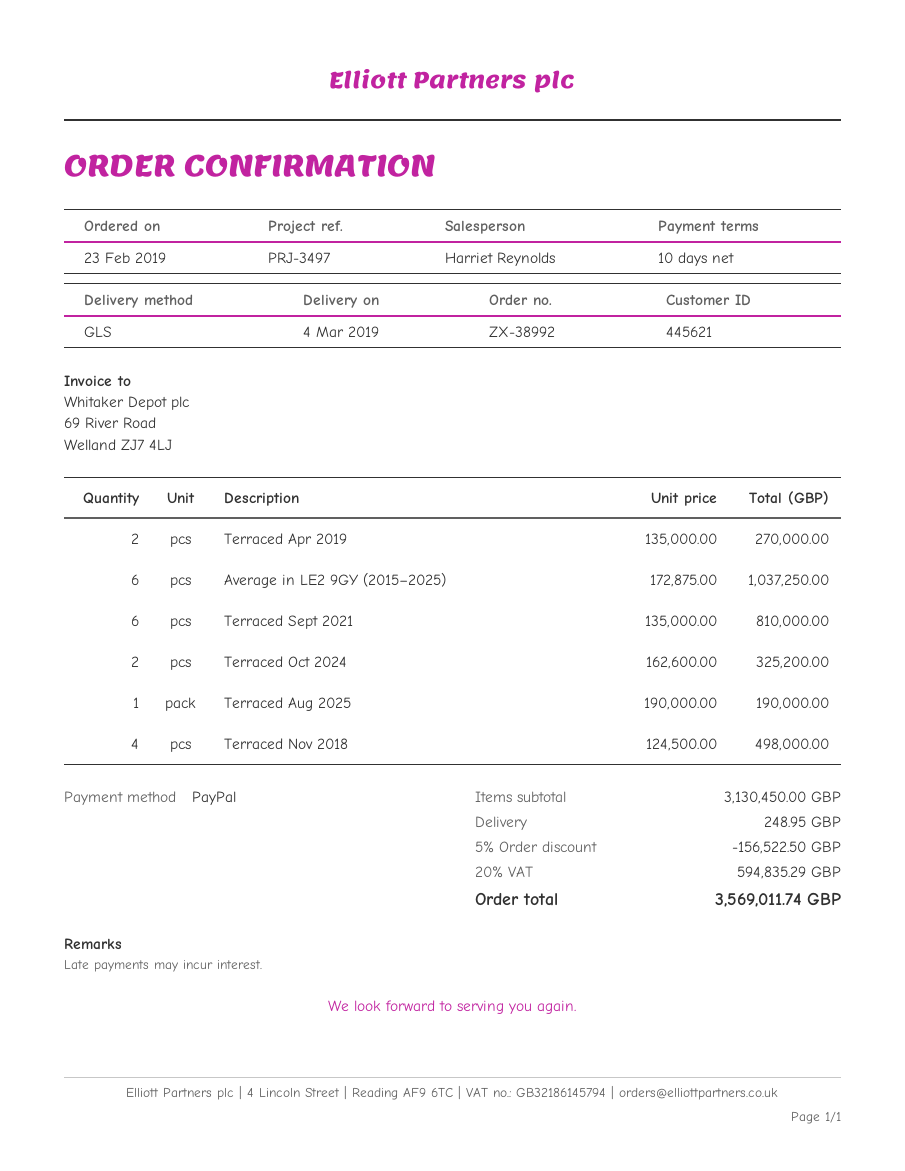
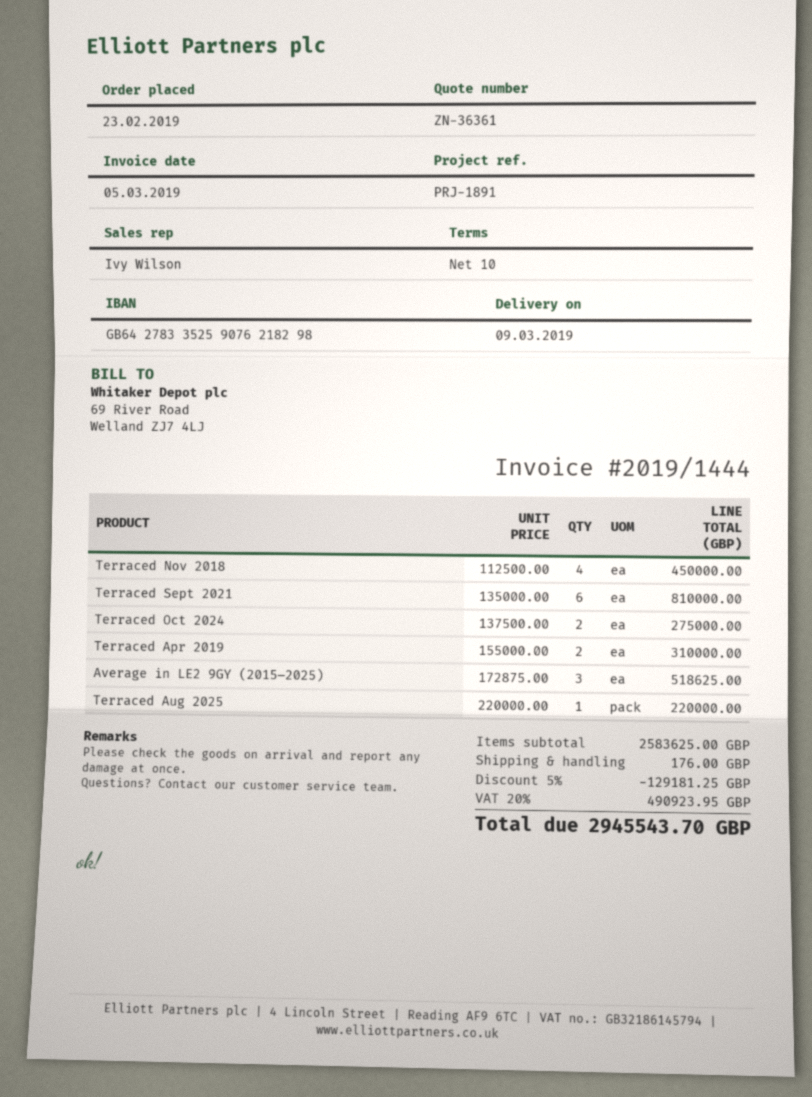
delivery date: 2019-03-04 -> 2019-03-09
reference: PRJ-3497 -> PRJ-1891
sales rep: Harriet Reynolds -> Ivy Wilson
Terraced Apr 2019: 2 x 135000.00 = 270000.00 -> 2 x 155000.00 = 310000.00
Average in LE2 9GY (2015–2025): 6 x 172875.00 = 1037250.00 -> 3 x 172875.00 = 518625.00
Terraced Oct 2024: 2 x 162600.00 = 325200.00 -> 2 x 137500.00 = 275000.00
Terraced Aug 2025: 1 x 190000.00 = 190000.00 -> 1 x 220000.00 = 220000.00
Terraced Nov 2018: 4 x 124500.00 = 498000.00 -> 4 x 112500.00 = 450000.00
subtotal: 3130450.00 -> 2583625.00
discount: 5% = 156522.50 -> 5% = 129181.25
shipping: 248.95 -> 176.00
tax: 20% = 594835.29 -> 20% = 490923.95
total: 3569011.74 -> 2945543.70

